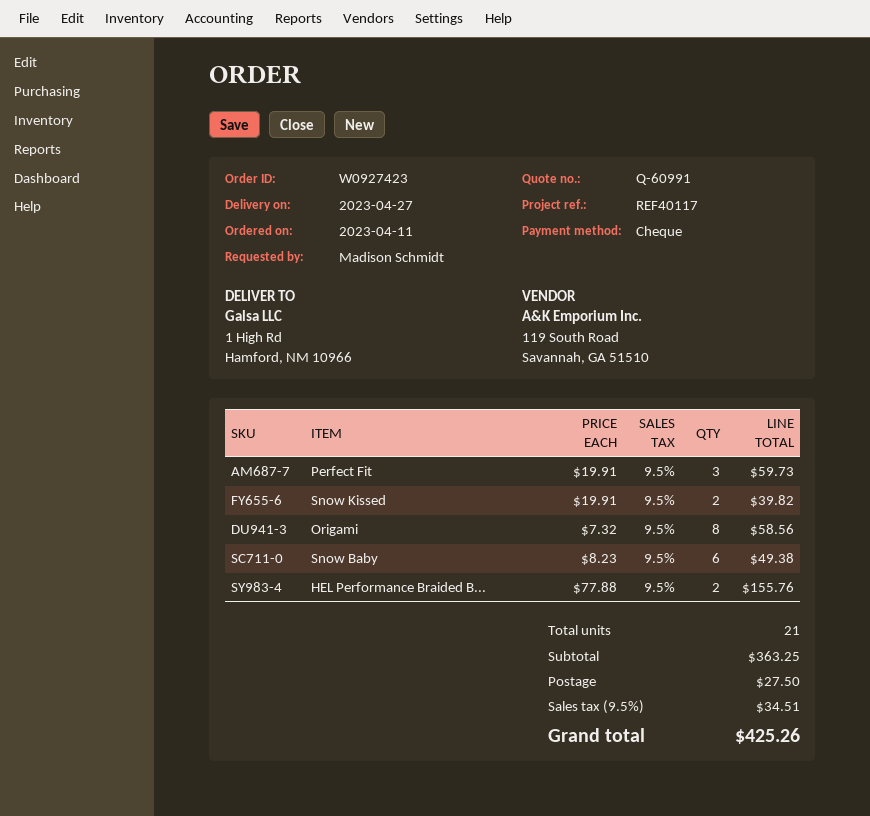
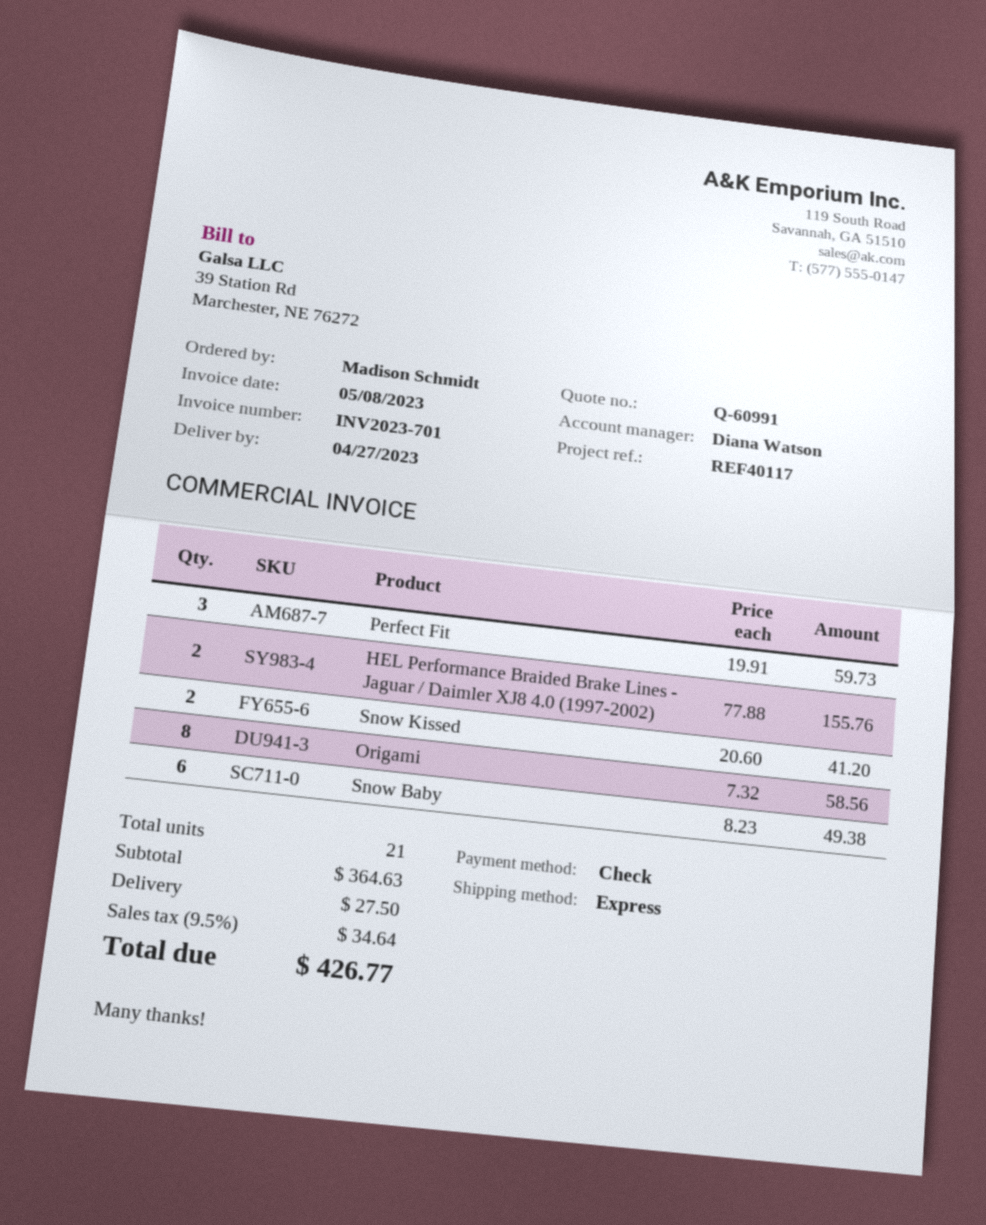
Snow Kissed: 2 x 19.91 = 39.82 -> 2 x 20.60 = 41.20
subtotal: 363.25 -> 364.63
tax: 9.5% = 34.51 -> 9.5% = 34.64
total: 425.26 -> 426.77

